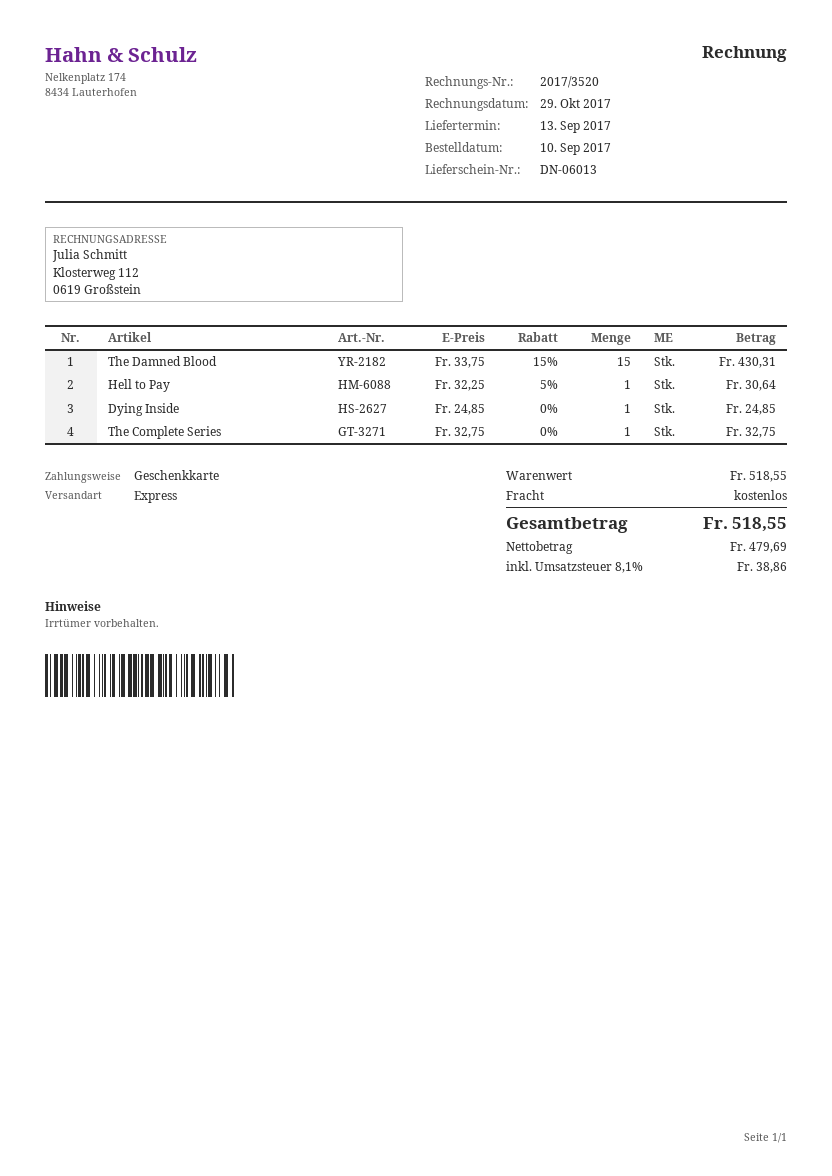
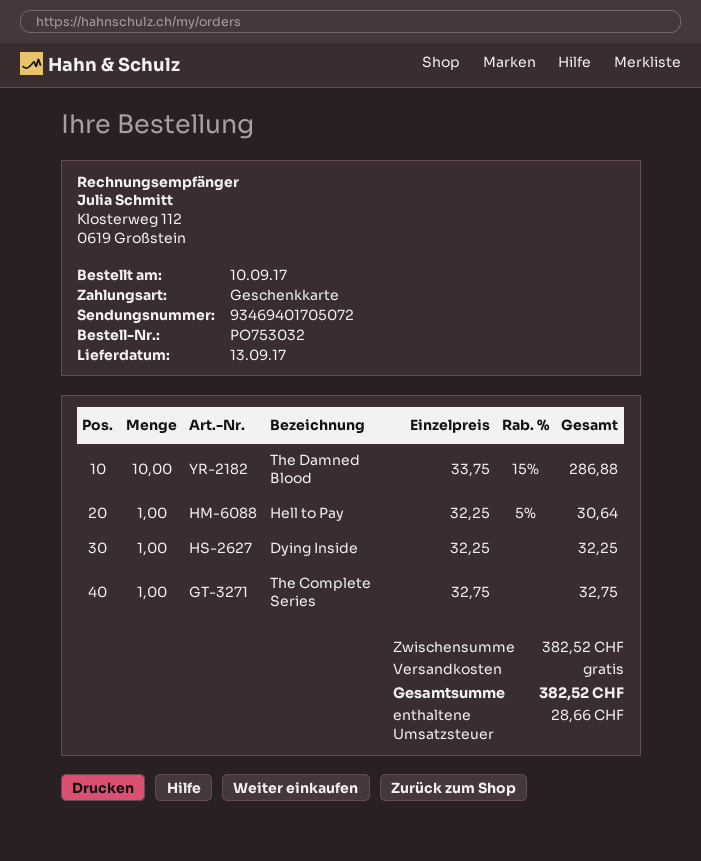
The Damned Blood: 15 x 33.75 - 15% = 430.31 -> 10 x 33.75 - 15% = 286.88
Dying Inside: 1 x 24.85 = 24.85 -> 1 x 32.25 = 32.25
subtotal: 518.55 -> 382.52
tax: 38.86 -> 28.66
total: 518.55 -> 382.52

